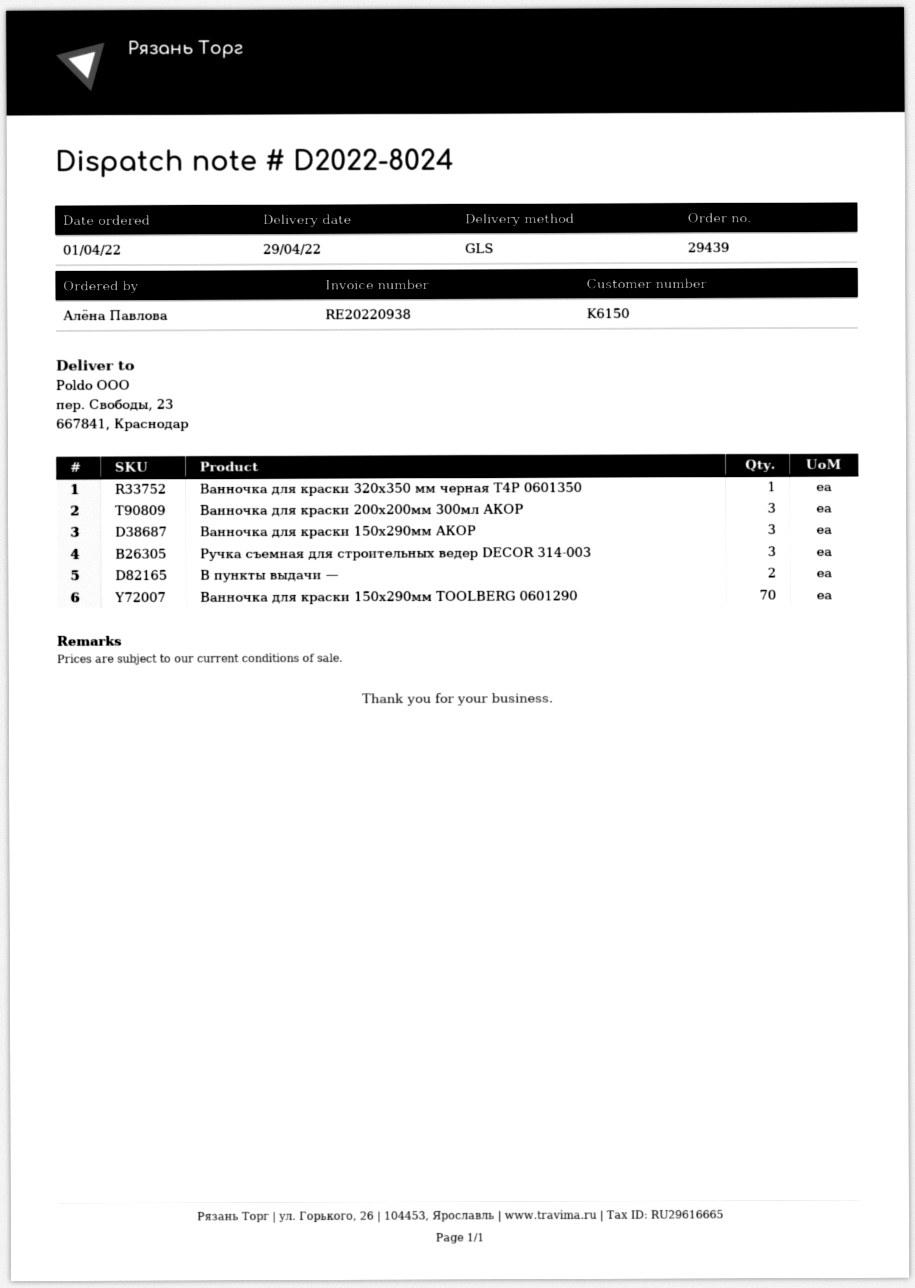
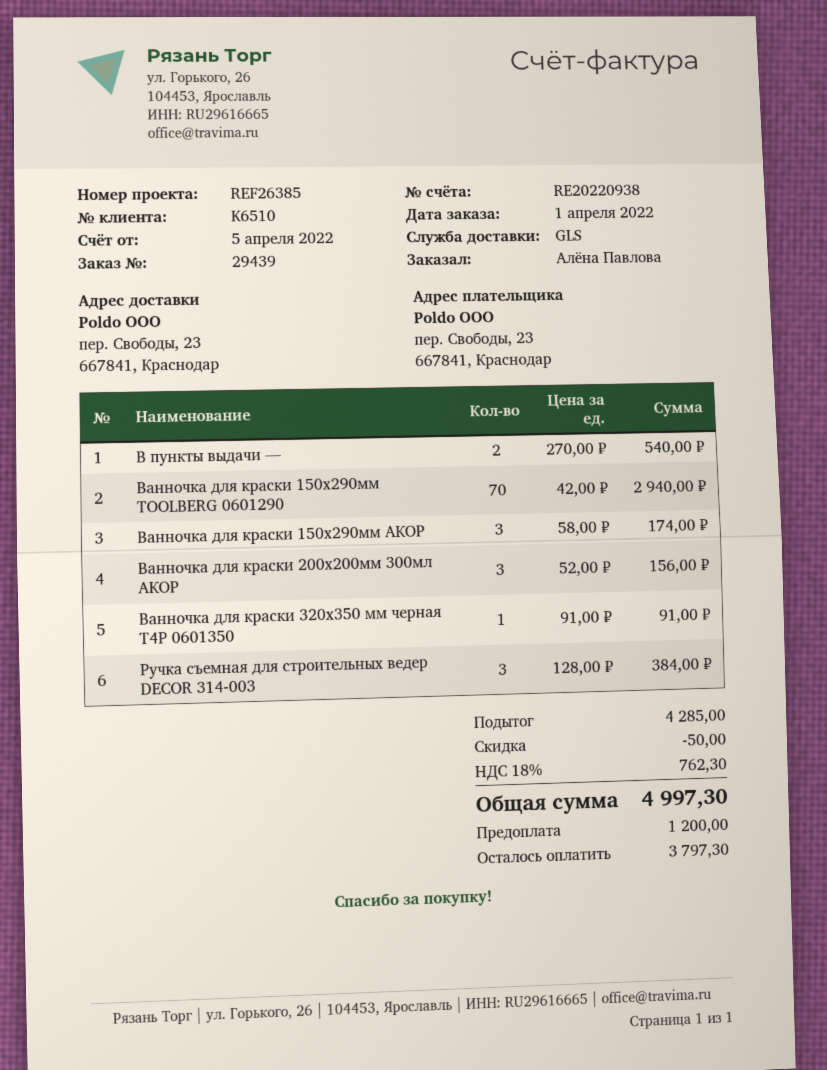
customer number: K6150 -> K6510

